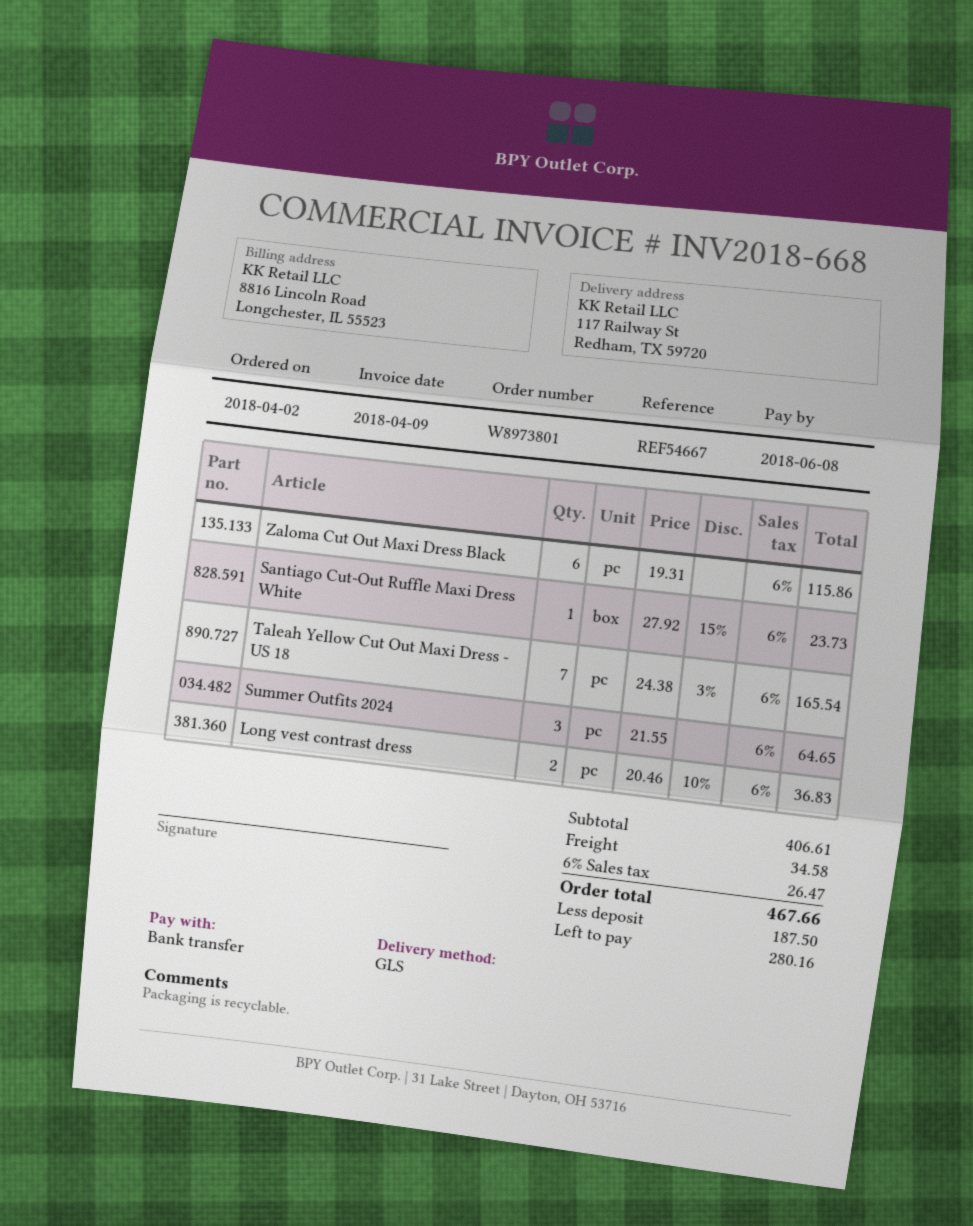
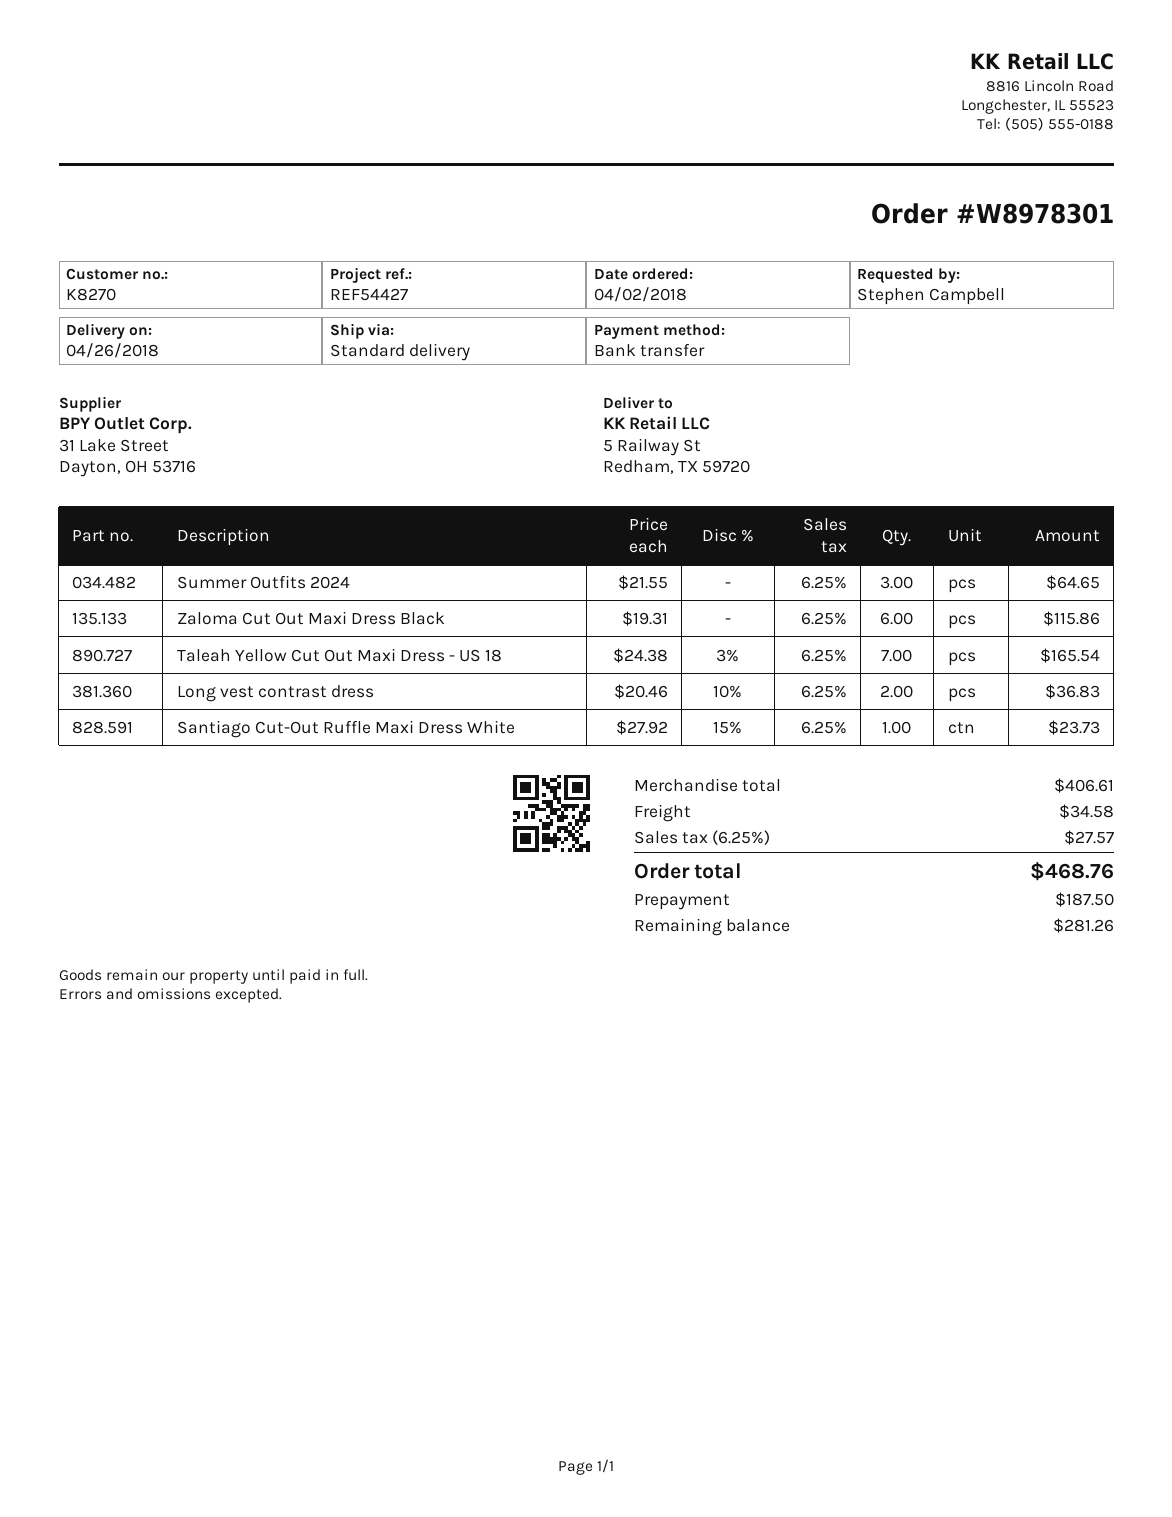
order number: W8973801 -> W8978301
reference: REF54667 -> REF54427
shipping method: GLS -> standard
ship to: 117 Railway St, Redham, TX 59720 -> 5 Railway St, Redham, TX 59720
tax: 6% = 26.47 -> 6.25% = 27.57
total: 467.66 -> 468.76
balance: 280.16 -> 281.26

